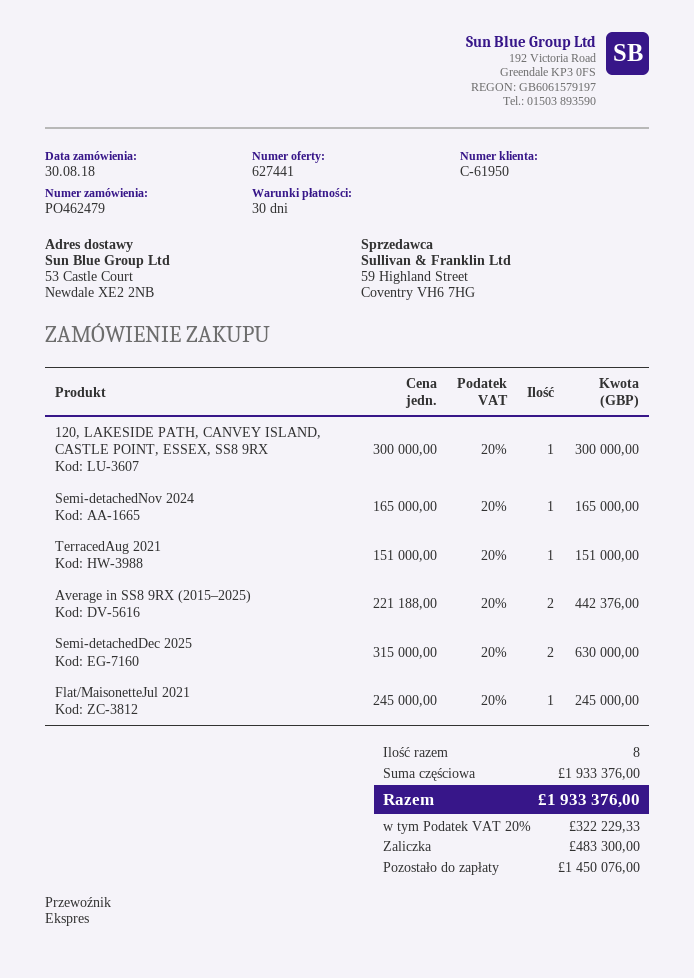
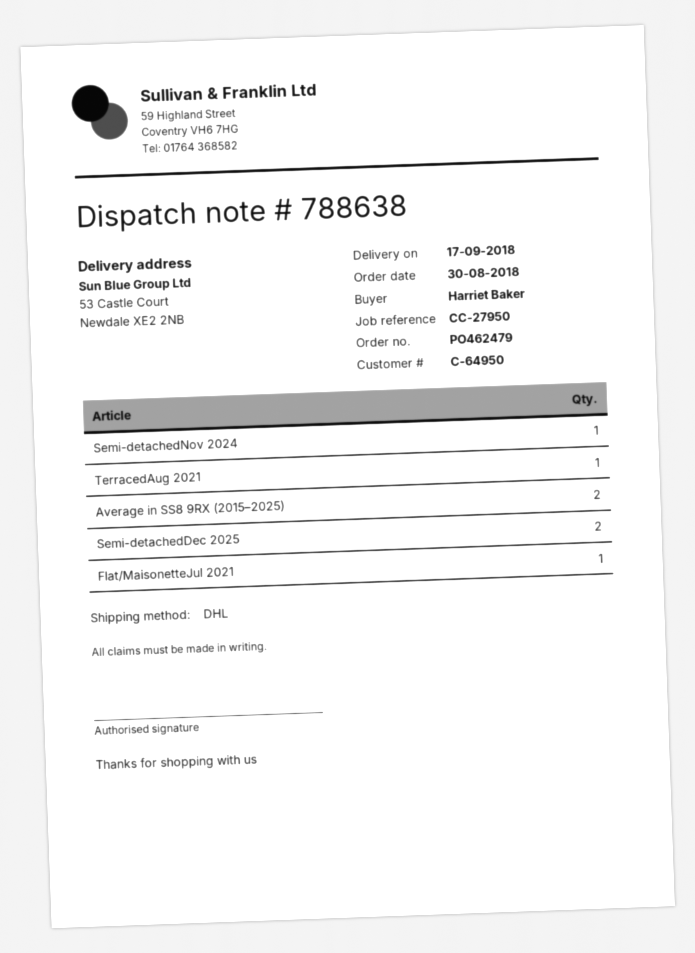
customer number: C-61950 -> C-64950
shipping method: express -> DHL
120, LAKESIDE PATH, CANVEY ISLAND, CASTLE POINT, ESSEX, SS8 9RX: 1 -> none

